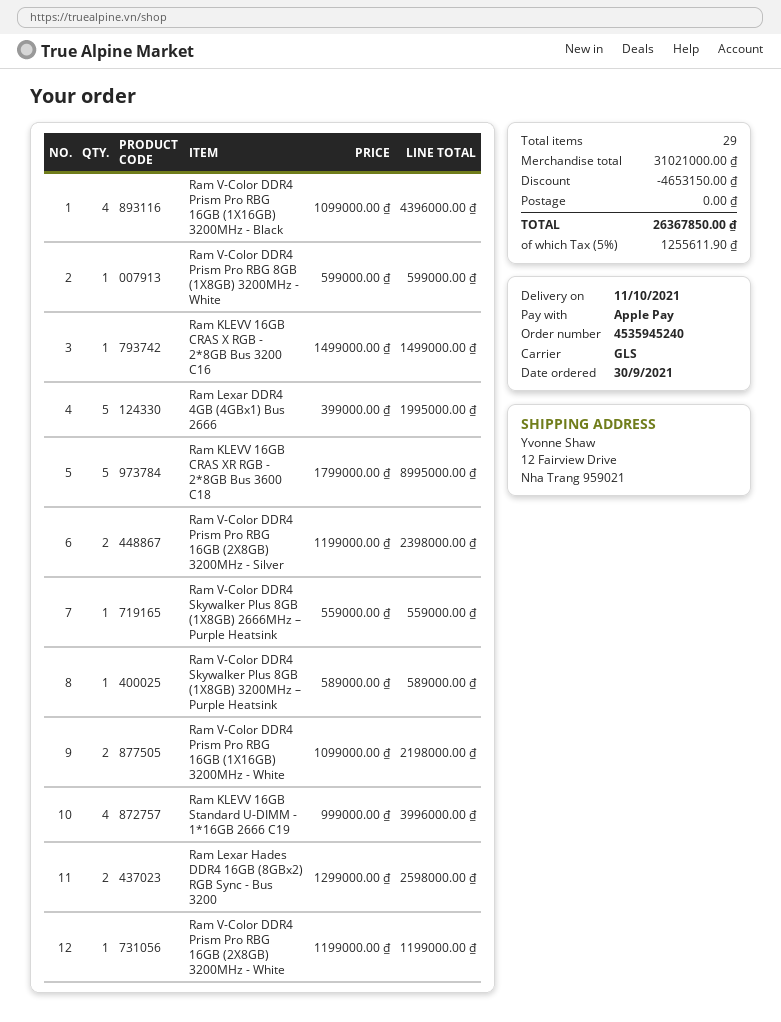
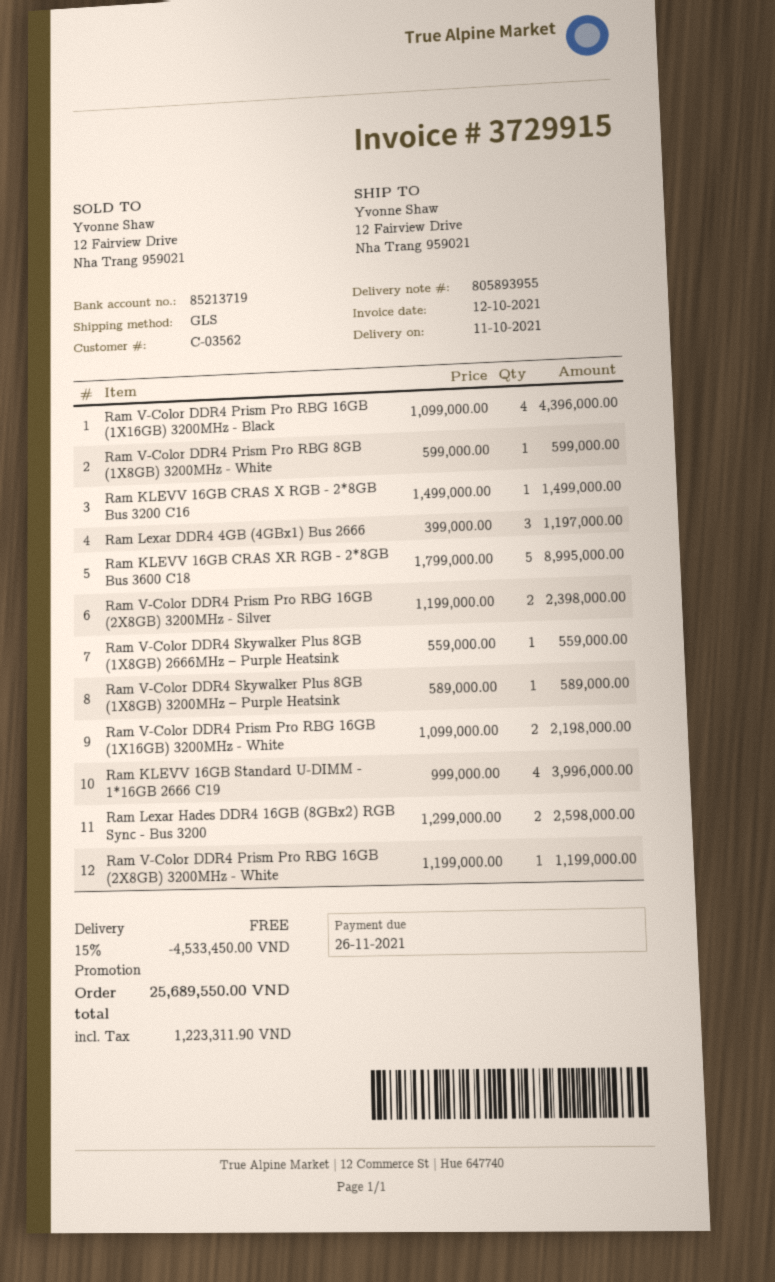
Ram Lexar DDR4 4GB (4GBx1) Bus 2666: 5 x 399000.00 = 1995000.00 -> 3 x 399000.00 = 1197000.00
discount: 4653150.00 -> 4533450.00
tax: 1255611.90 -> 1223311.90
total: 26367850.00 -> 25689550.00

